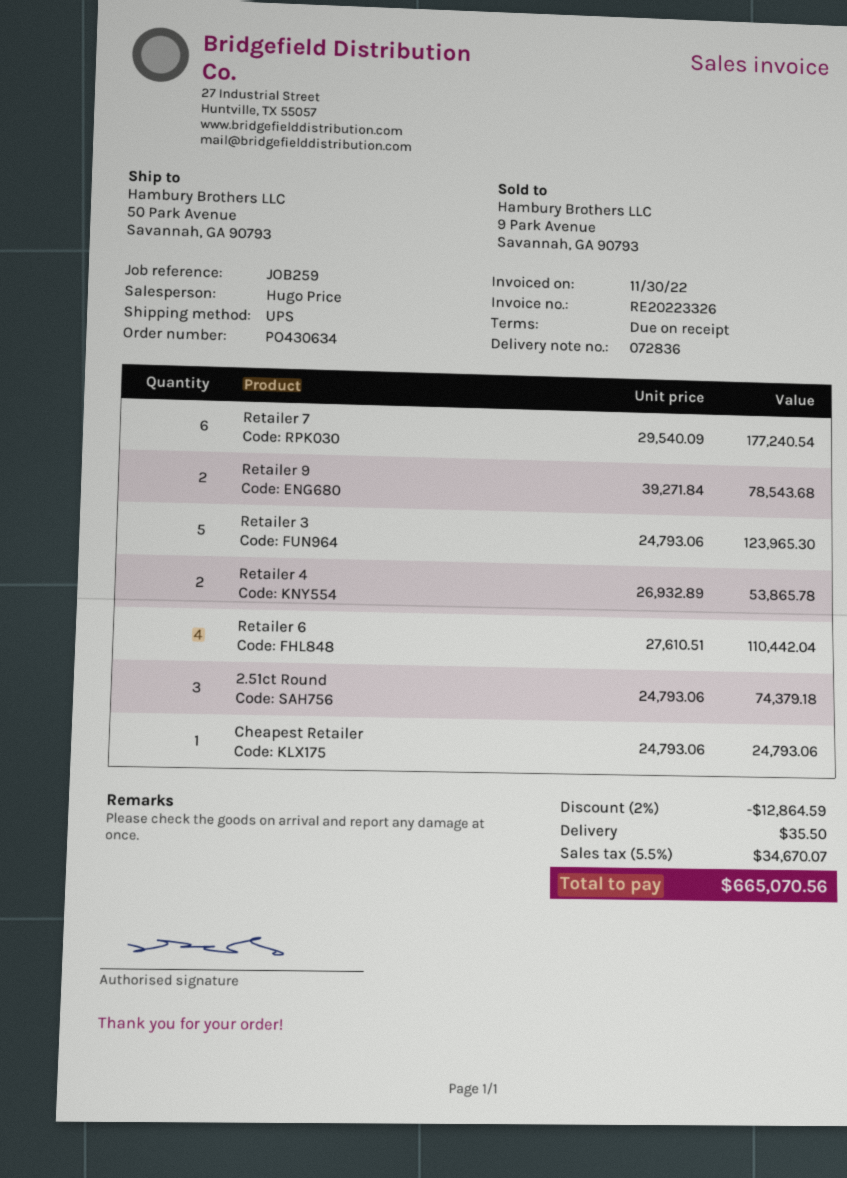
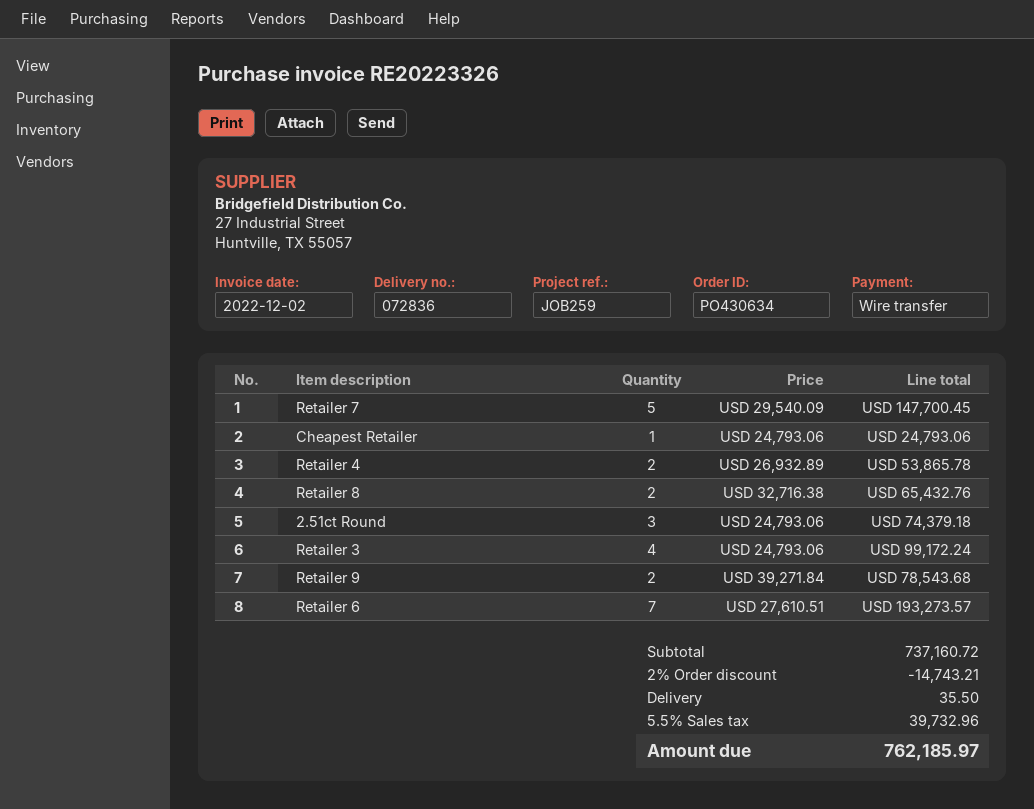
invoice date: 2022-11-30 -> 2022-12-02
Retailer 7: 6 x 29540.09 = 177240.54 -> 5 x 29540.09 = 147700.45
Retailer 3: 5 x 24793.06 = 123965.30 -> 4 x 24793.06 = 99172.24
Retailer 6: 4 x 27610.51 = 110442.04 -> 7 x 27610.51 = 193273.57
Retailer 8: none -> 2 x 32716.38 = 65432.76
discount: 2% = 12864.59 -> 2% = 14743.21
tax: 5.5% = 34670.07 -> 5.5% = 39732.96
total: 665070.56 -> 762185.97

